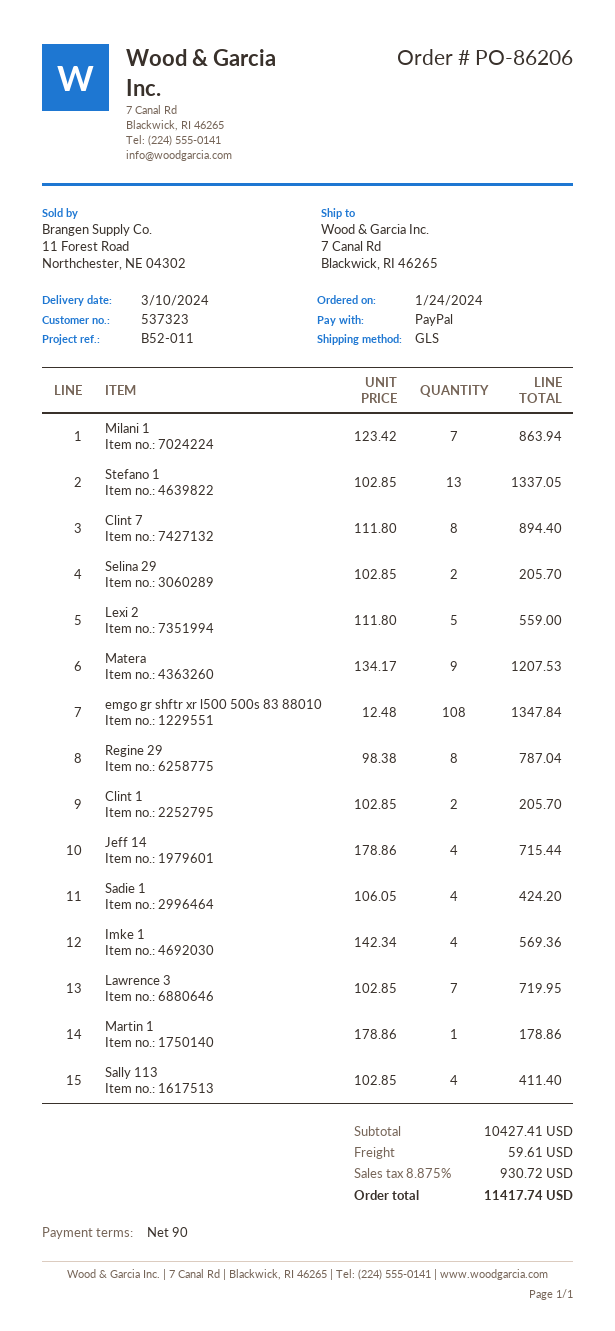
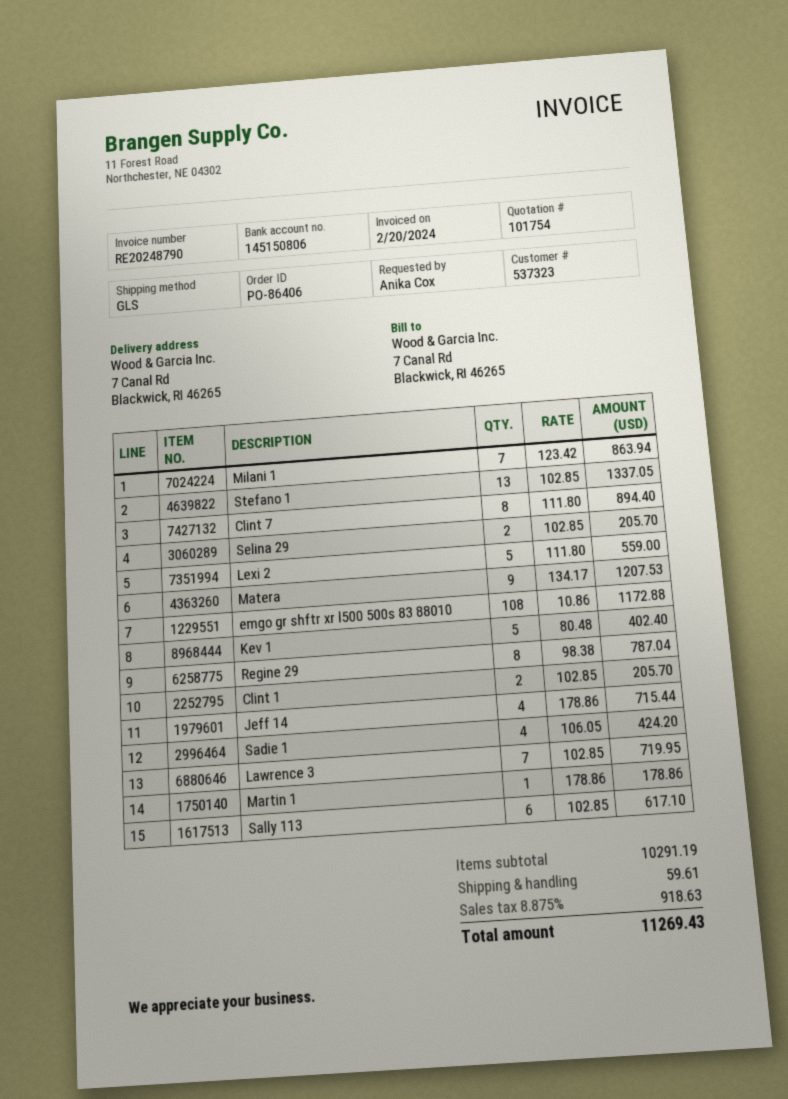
order number: PO-86206 -> PO-86406
emgo gr shftr xr l500 500s 83 88010: 108 x 12.48 = 1347.84 -> 108 x 10.86 = 1172.88
Imke 1: 4 x 142.34 = 569.36 -> none
Sally 113: 4 x 102.85 = 411.40 -> 6 x 102.85 = 617.10
Kev 1: none -> 5 x 80.48 = 402.40
subtotal: 10427.41 -> 10291.19
tax: 8.875% = 930.72 -> 8.875% = 918.63
total: 11417.74 -> 11269.43

